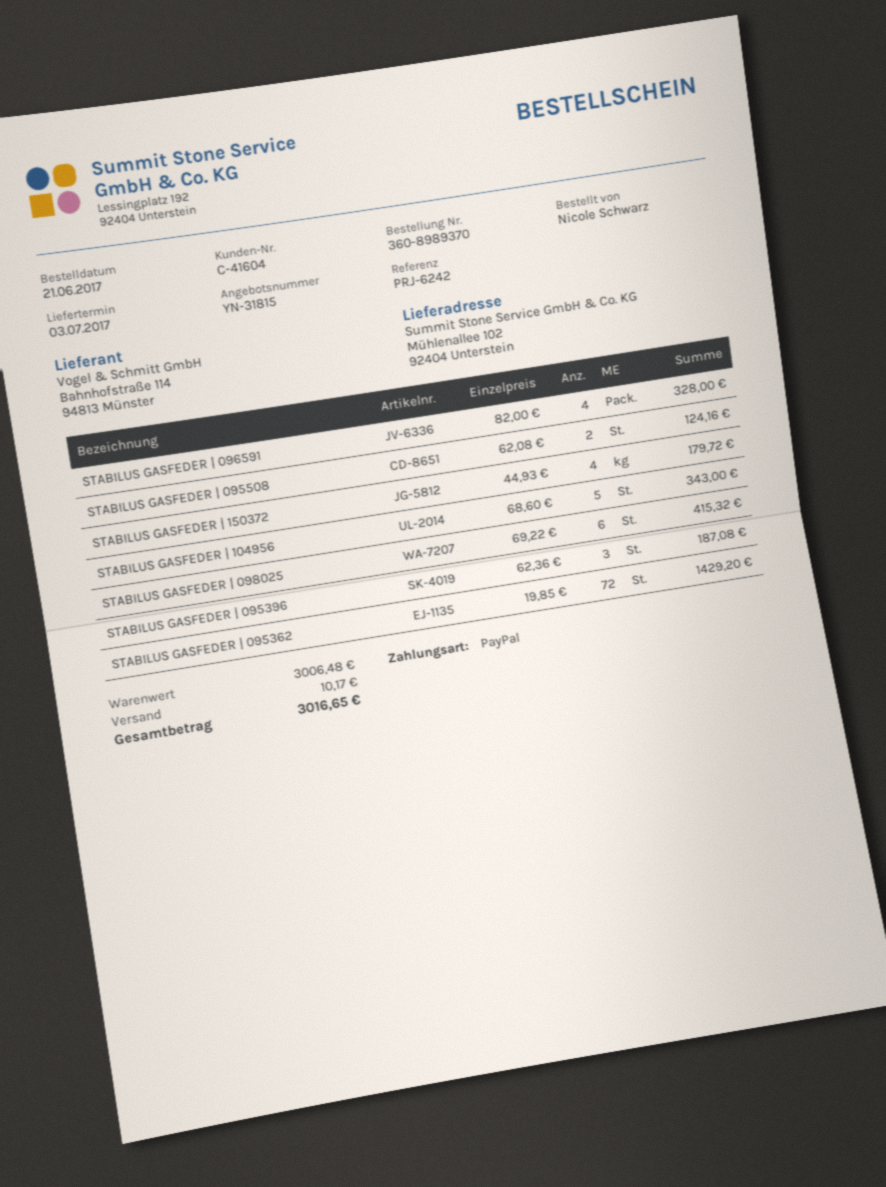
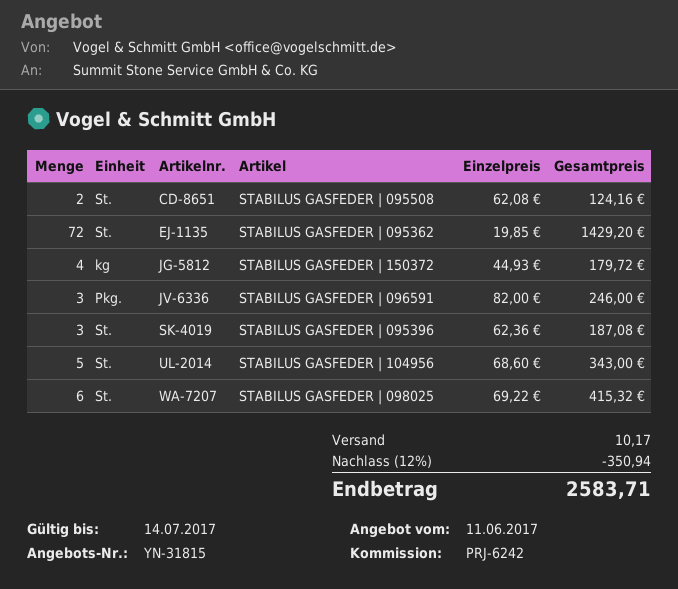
STABILUS GASFEDER | 096591: 4 x 82.00 = 328.00 -> 3 x 82.00 = 246.00
discount: none -> 12% = 350.94
total: 3016.65 -> 2583.71

